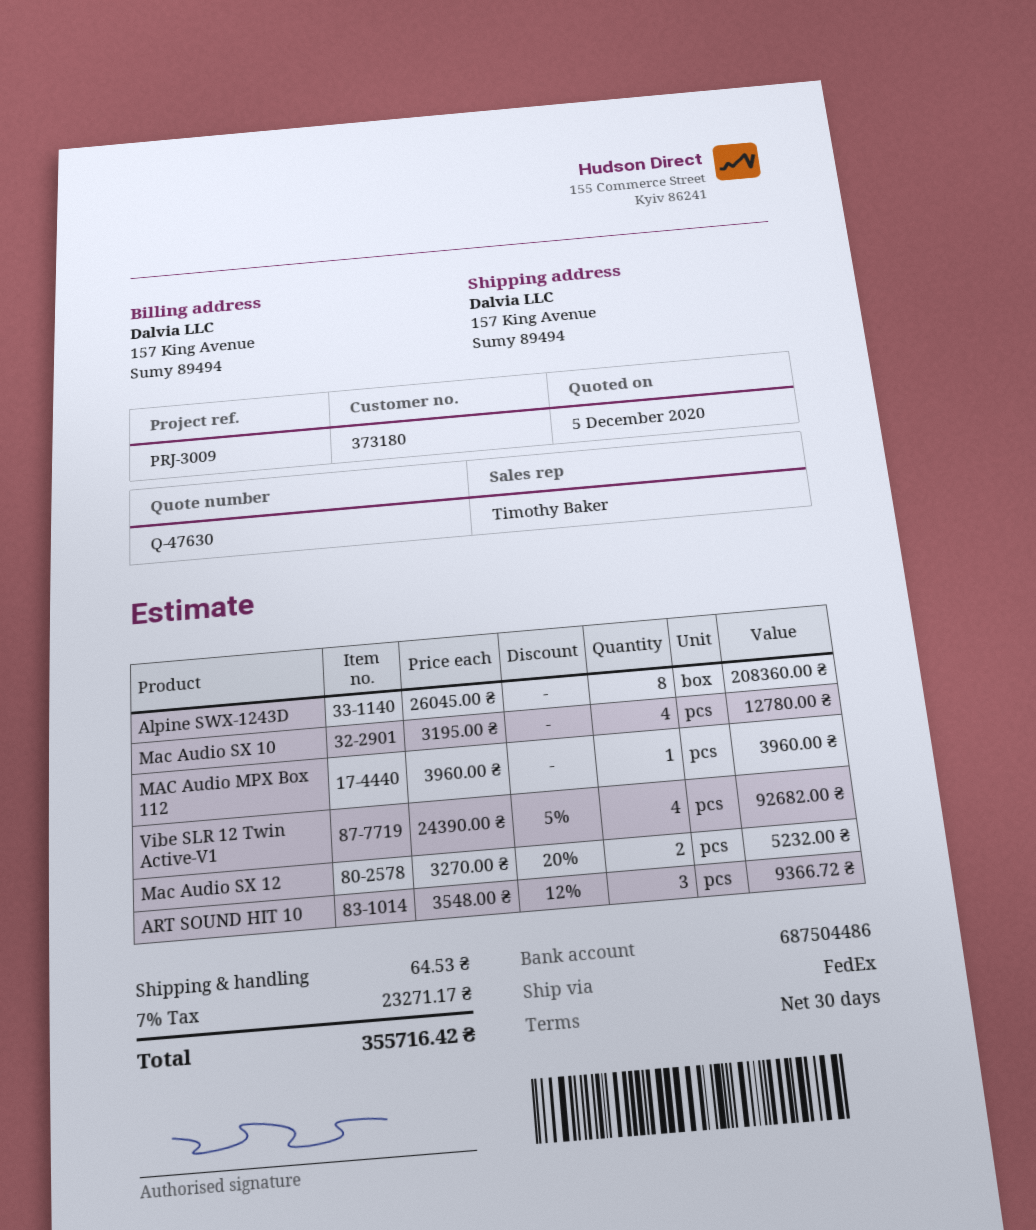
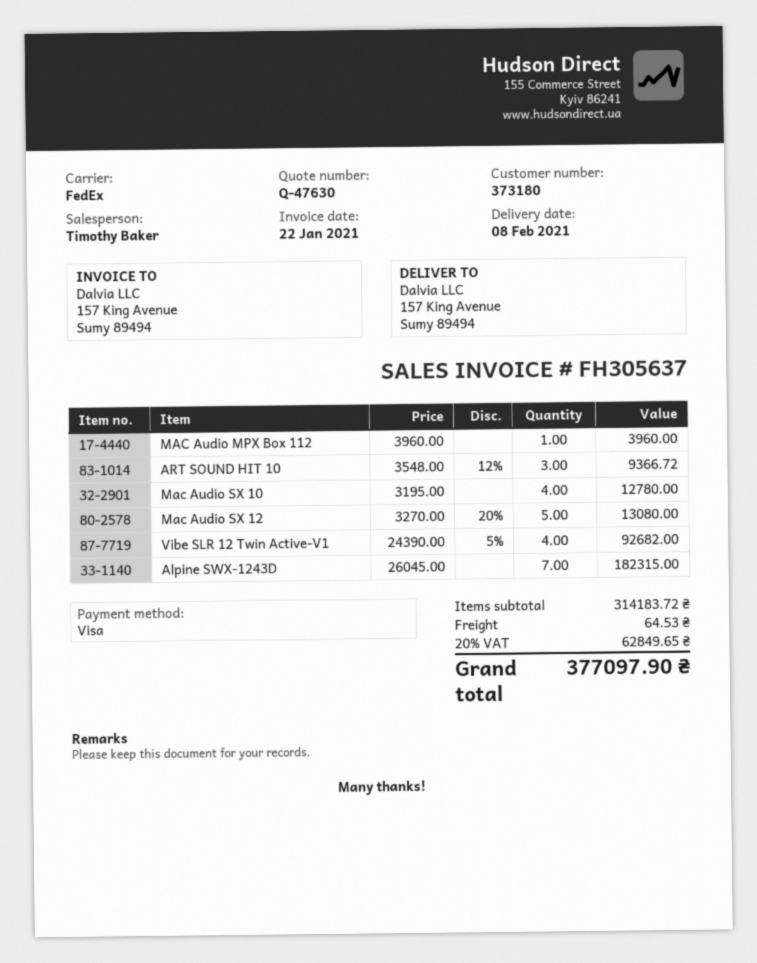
Alpine SWX-1243D: 8 x 26045.00 = 208360.00 -> 7 x 26045.00 = 182315.00
Mac Audio SX 12: 2 x 3270.00 - 20% = 5232.00 -> 5 x 3270.00 - 20% = 13080.00
tax: 7% = 23271.17 -> 20% = 62849.65
total: 355716.42 -> 377097.90

